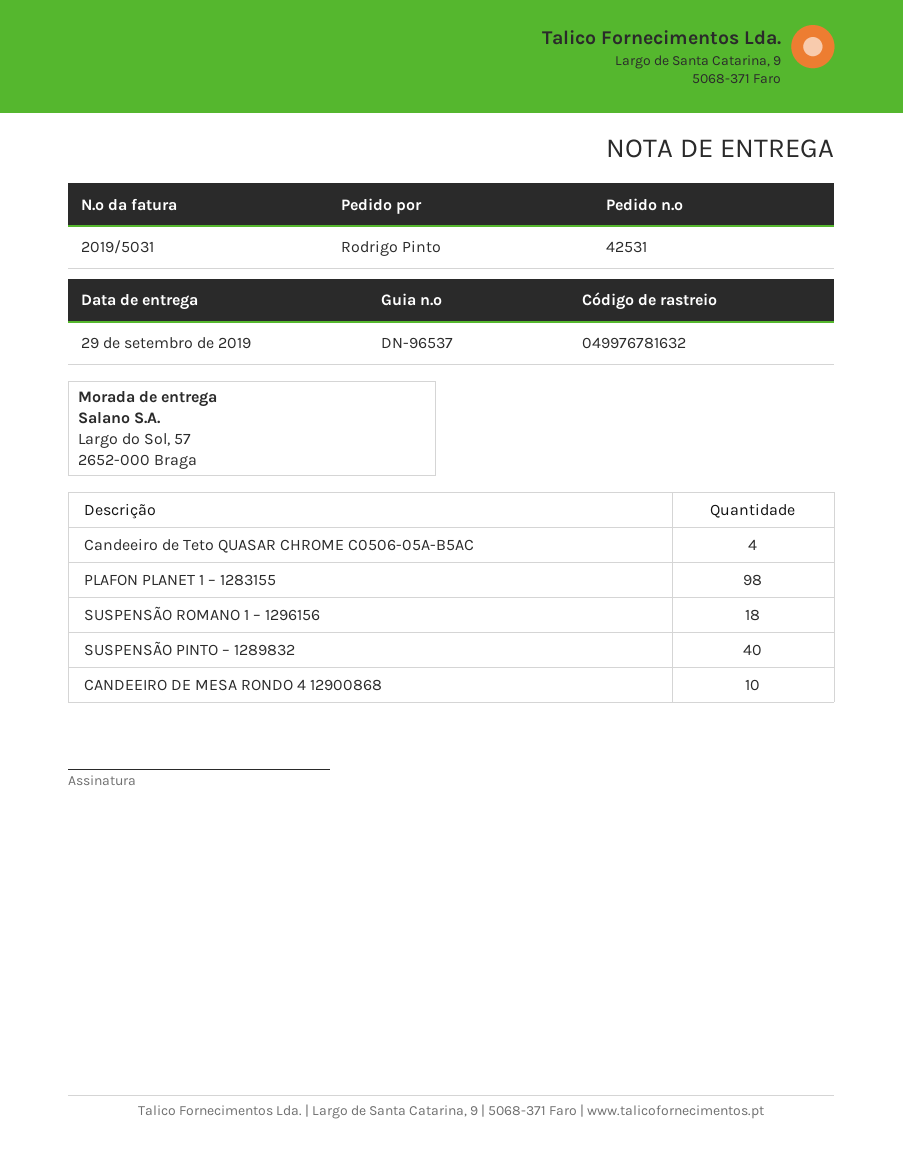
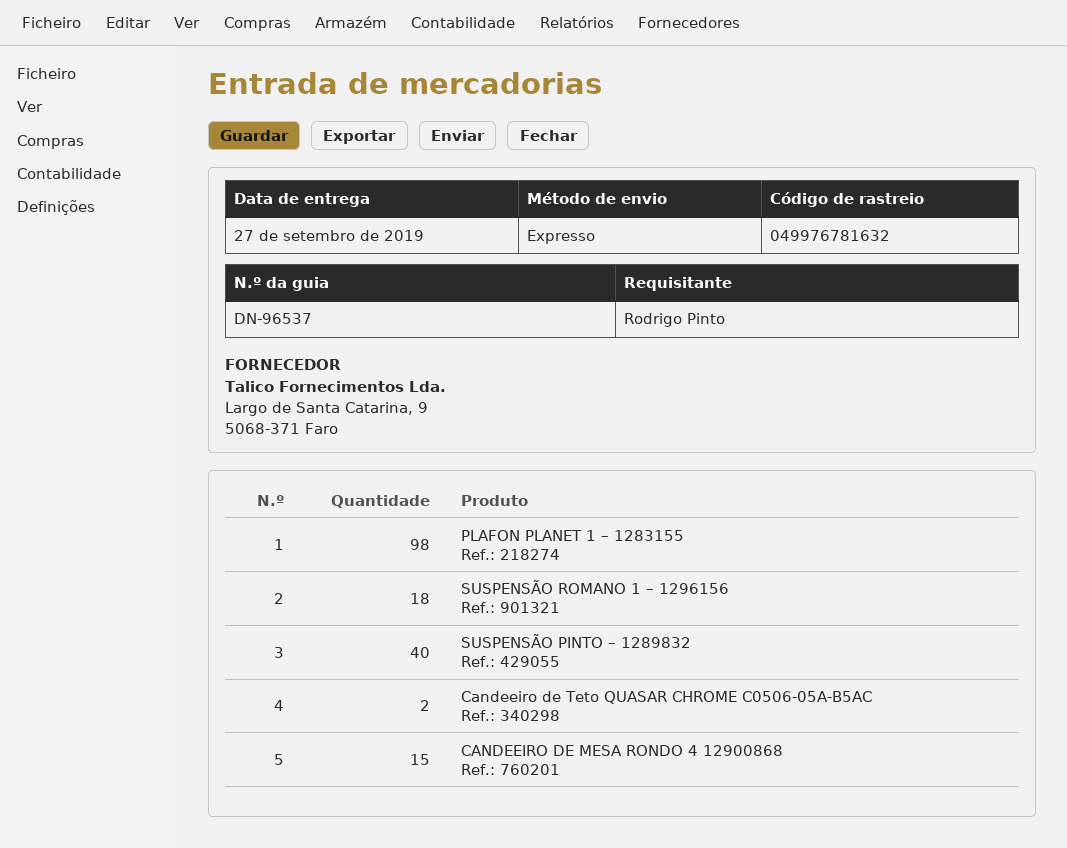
delivery date: 2019-09-29 -> 2019-09-27
Candeeiro de Teto QUASAR CHROME C0506-05A-B5AC: 4 -> 2
CANDEEIRO DE MESA RONDO 4 12900868: 10 -> 15

